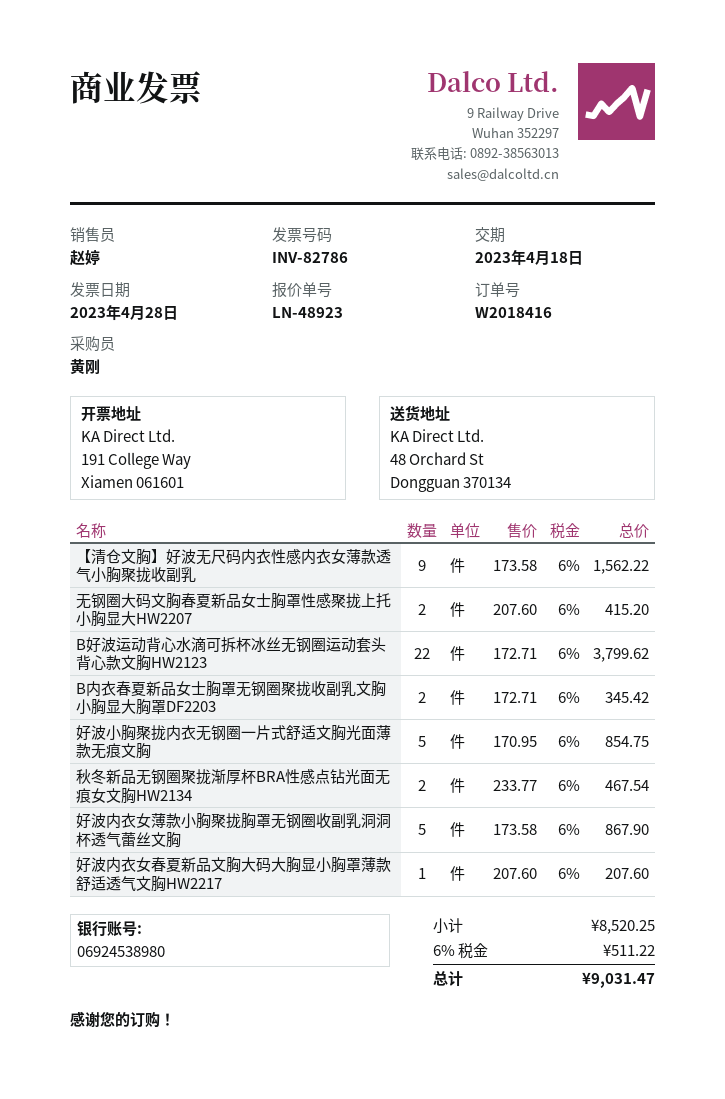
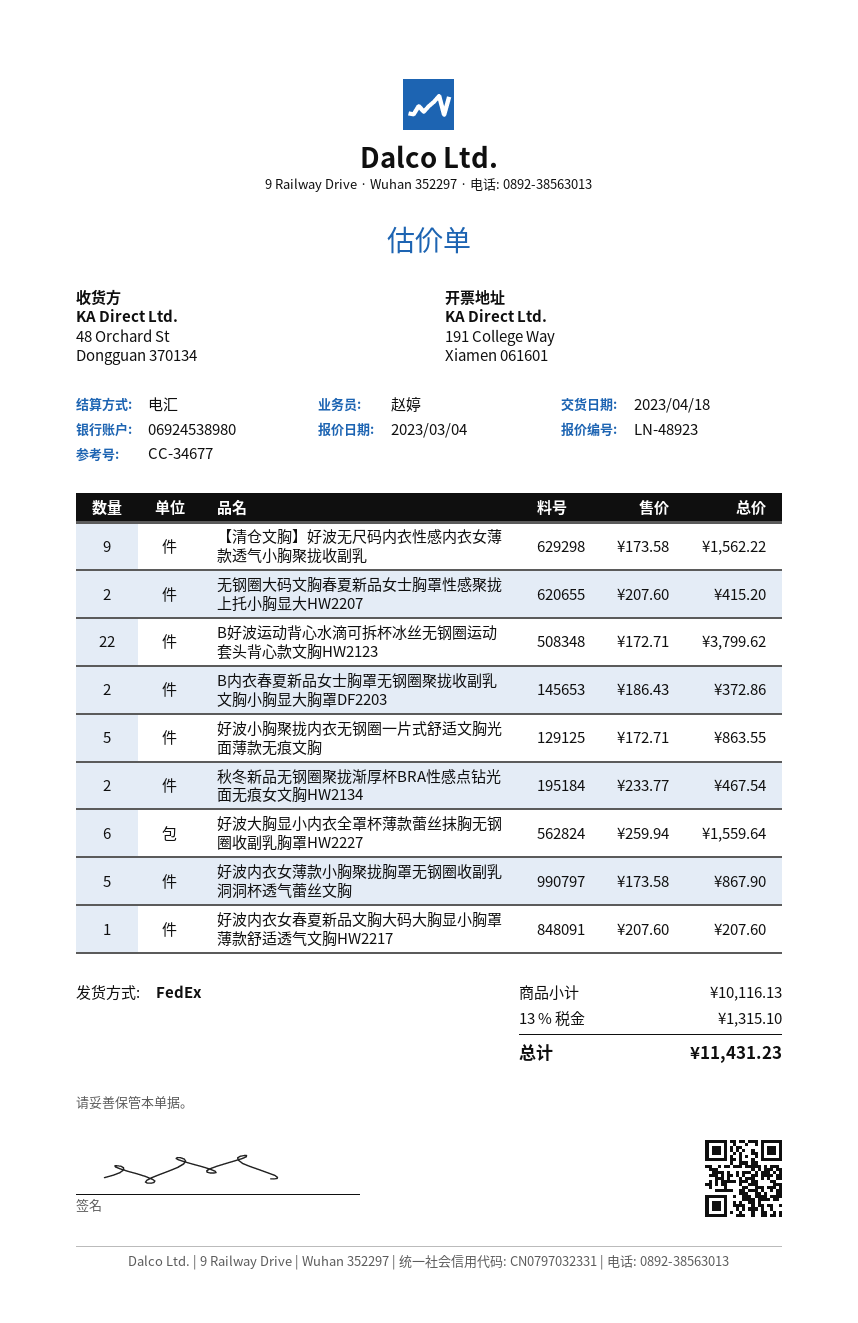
B内衣春夏新品女士胸罩无钢圈聚拢收副乳文胸小胸显大胸罩DF2203: 2 x 172.71 = 345.42 -> 2 x 186.43 = 372.86
好波小胸聚拢内衣无钢圈一片式舒适文胸光面薄款无痕文胸: 5 x 170.95 = 854.75 -> 5 x 172.71 = 863.55
好波大胸显小内衣全罩杯薄款蕾丝抹胸无钢圈收副乳胸罩HW2227: none -> 6 x 259.94 = 1559.64
subtotal: 8520.25 -> 10116.13
tax: 6% = 511.22 -> 13% = 1315.10
total: 9031.47 -> 11431.23

